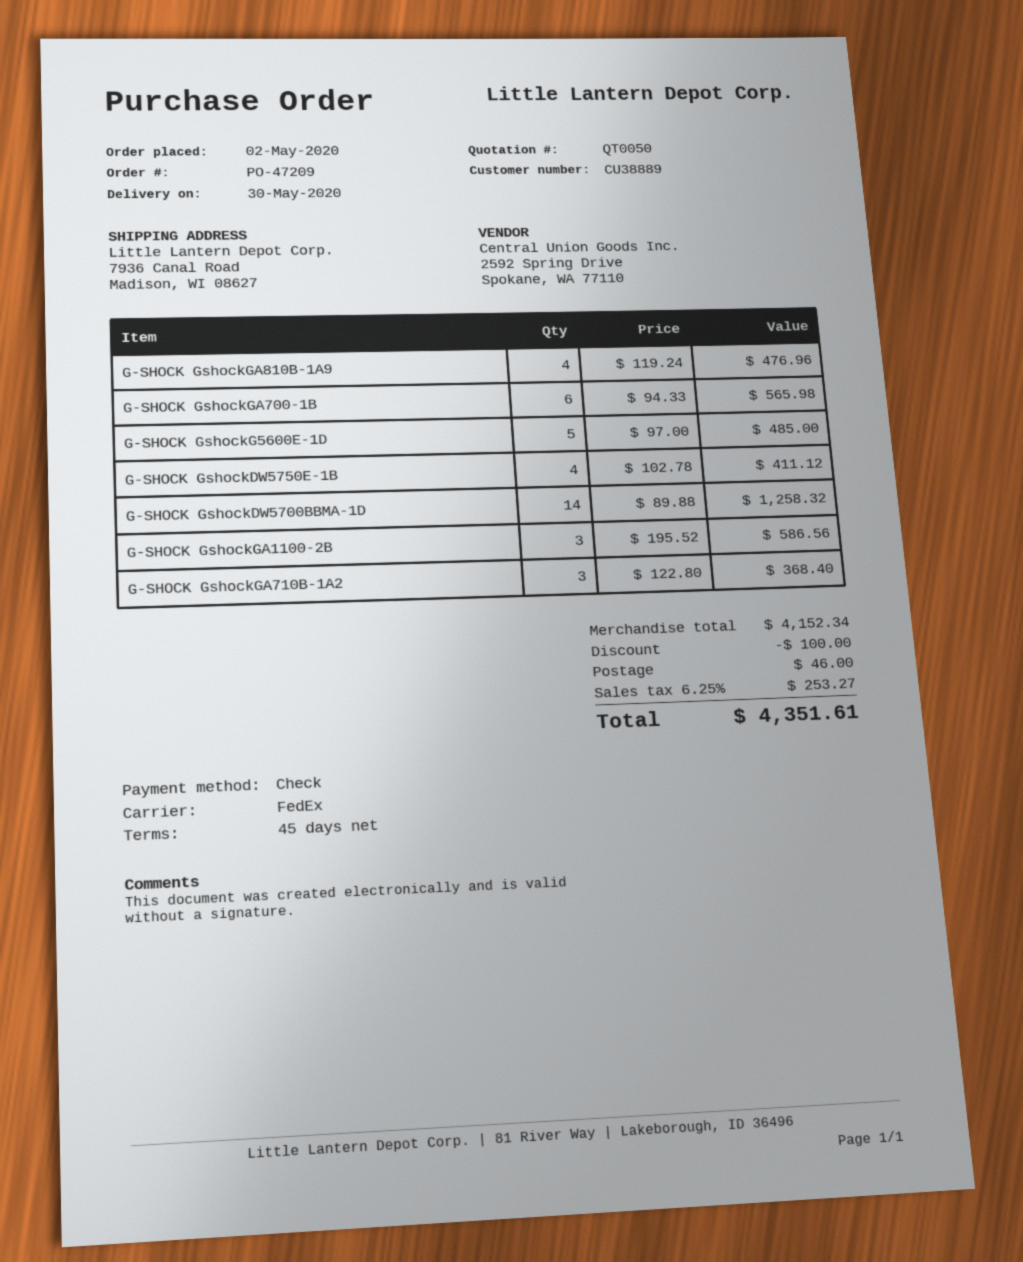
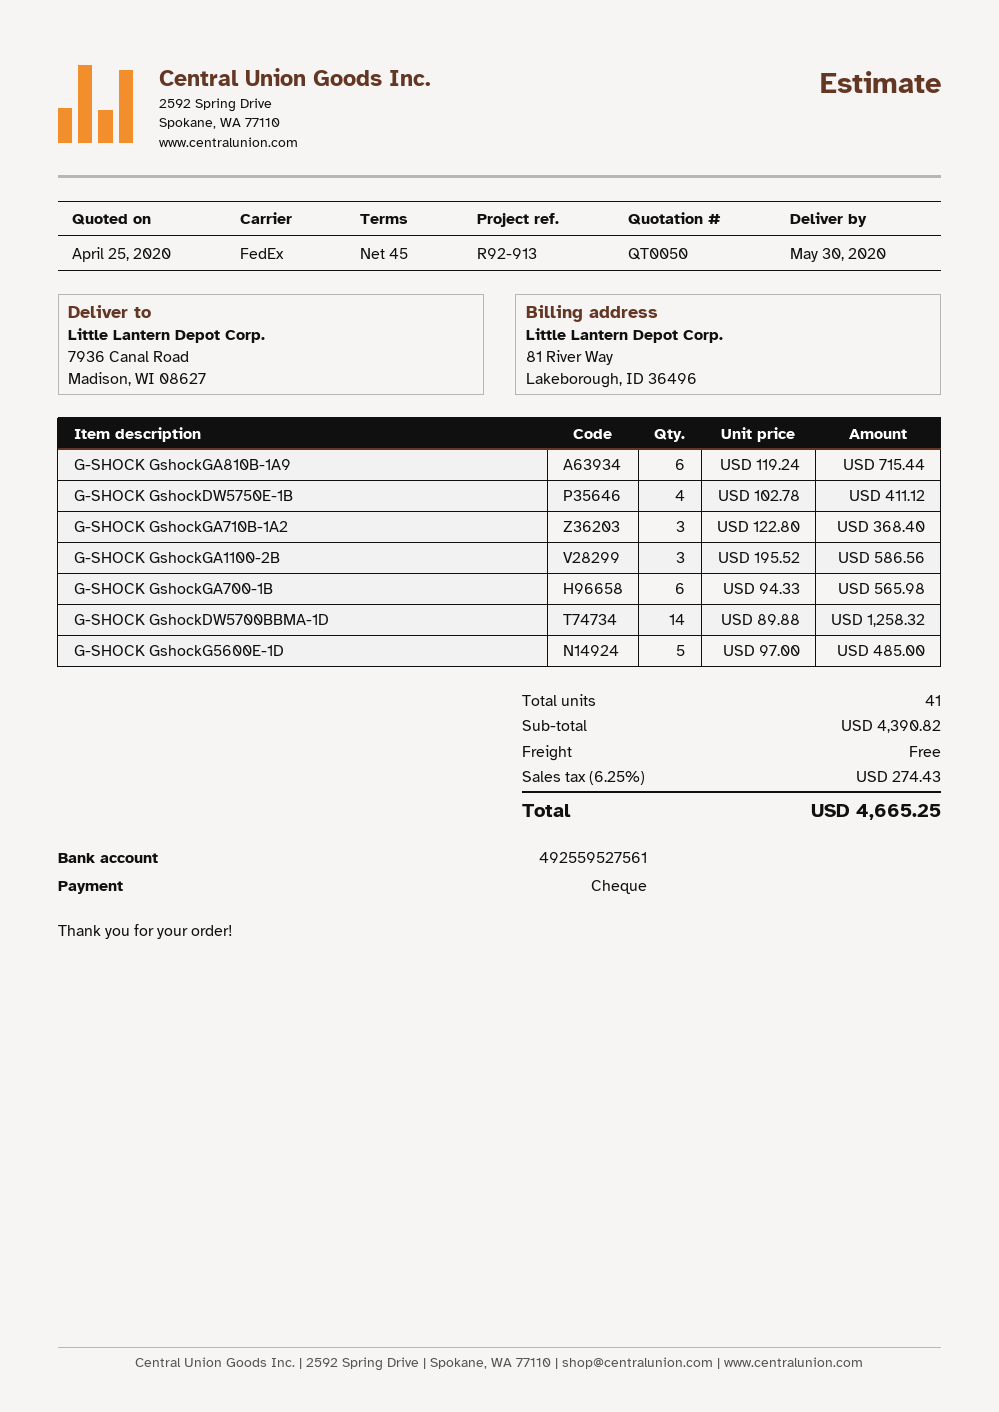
G-SHOCK GshockGA810B-1A9: 4 x 119.24 = 476.96 -> 6 x 119.24 = 715.44
subtotal: 4152.34 -> 4390.82
discount: 100.00 -> none
shipping: 46.00 -> 0.00
tax: 6.25% = 253.27 -> 6.25% = 274.43
total: 4351.61 -> 4665.25

